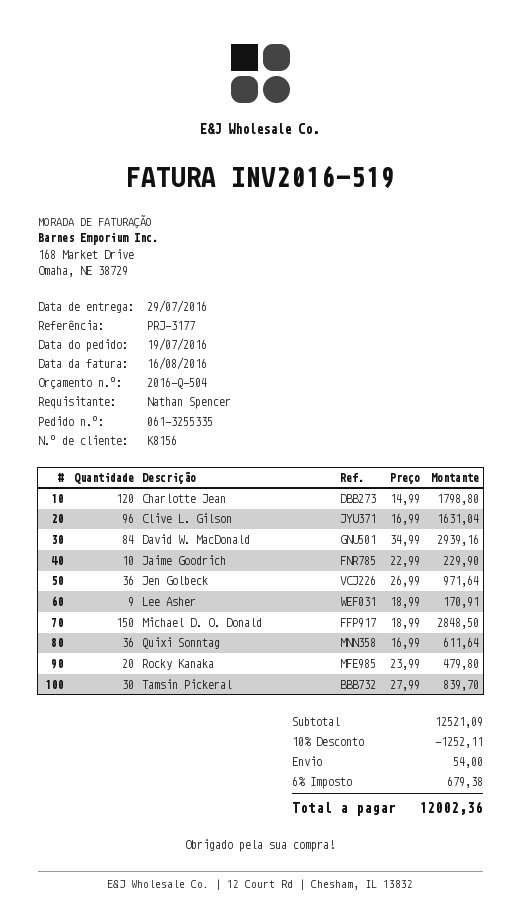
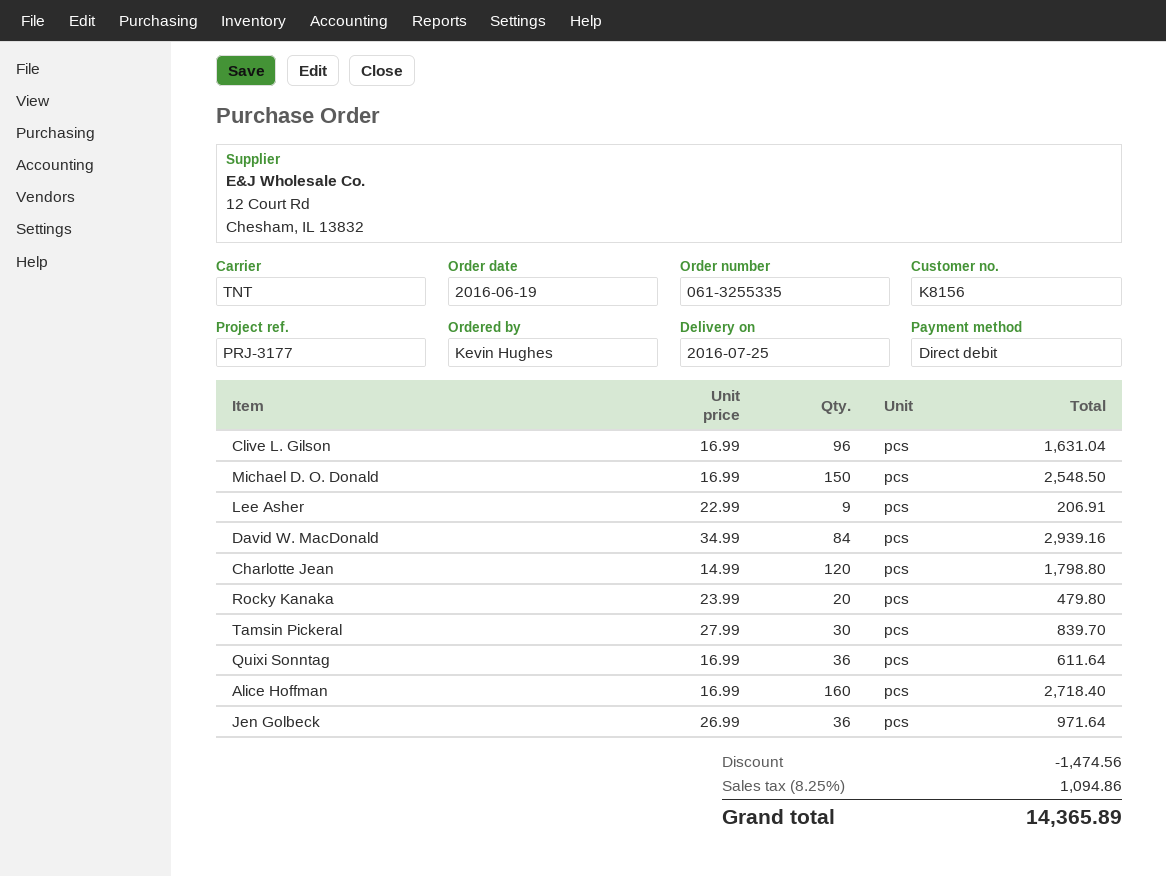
order date: 2016-07-19 -> 2016-06-19
delivery date: 2016-07-29 -> 2016-07-25
ordered by: Nathan Spencer -> Kevin Hughes
Jaime Goodrich: 10 x 22.99 = 229.90 -> none
Lee Asher: 9 x 18.99 = 170.91 -> 9 x 22.99 = 206.91
Michael D. O. Donald: 150 x 18.99 = 2848.50 -> 150 x 16.99 = 2548.50
Alice Hoffman: none -> 160 x 16.99 = 2718.40
discount: 1252.11 -> 1474.56
shipping: 54.00 -> none
tax: 6% = 679.38 -> 8.25% = 1094.86
total: 12002.36 -> 14365.89

